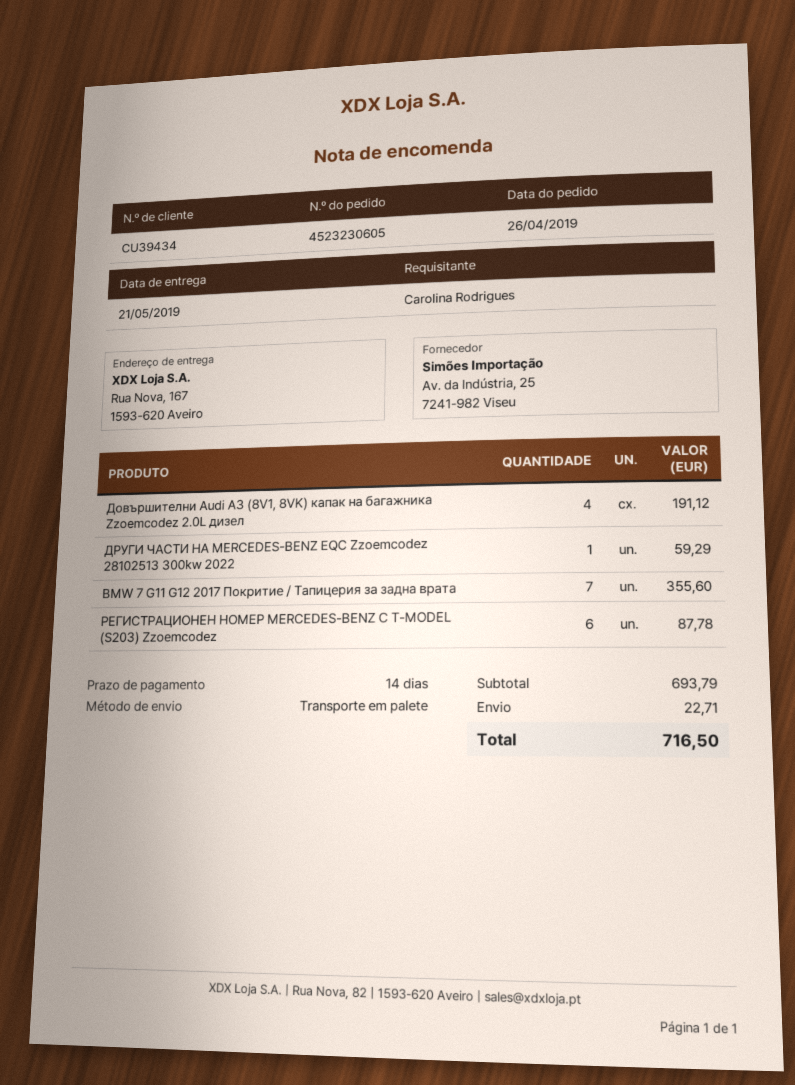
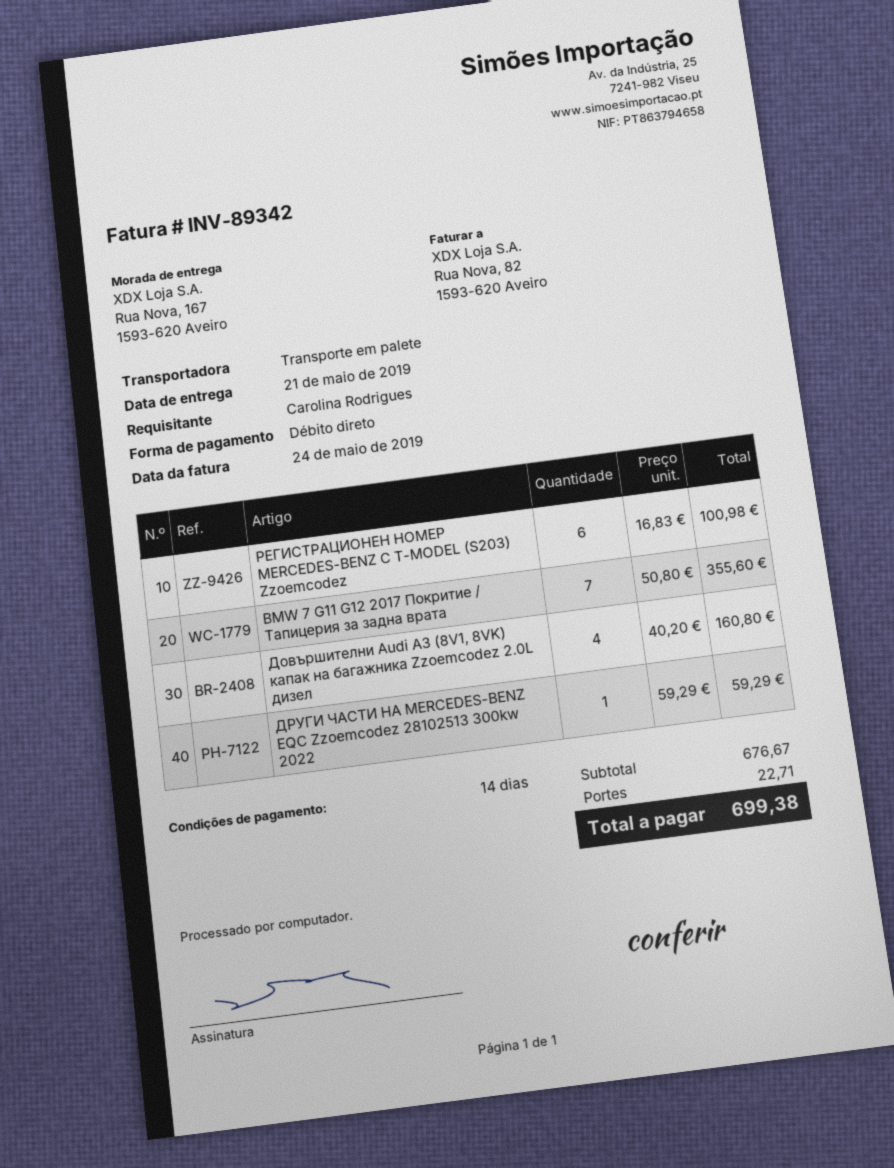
Довършителни Audi A3 (8V1, 8VK) капак на багажника Zzoemcodez 2.0L дизел: 4 for 191.12 -> 4 for 160.80
РЕГИСТРАЦИОНЕН НОМЕР MERCEDES-BENZ C T-MODEL (S203) Zzoemcodez: 6 for 87.78 -> 6 for 100.98
subtotal: 693.79 -> 676.67
total: 716.50 -> 699.38

